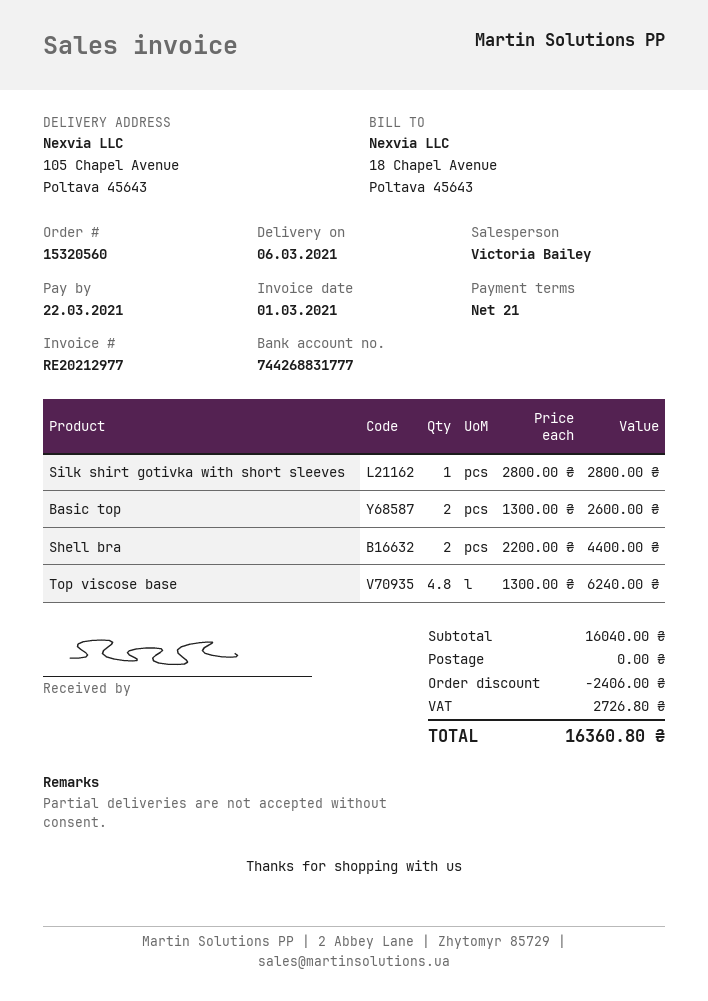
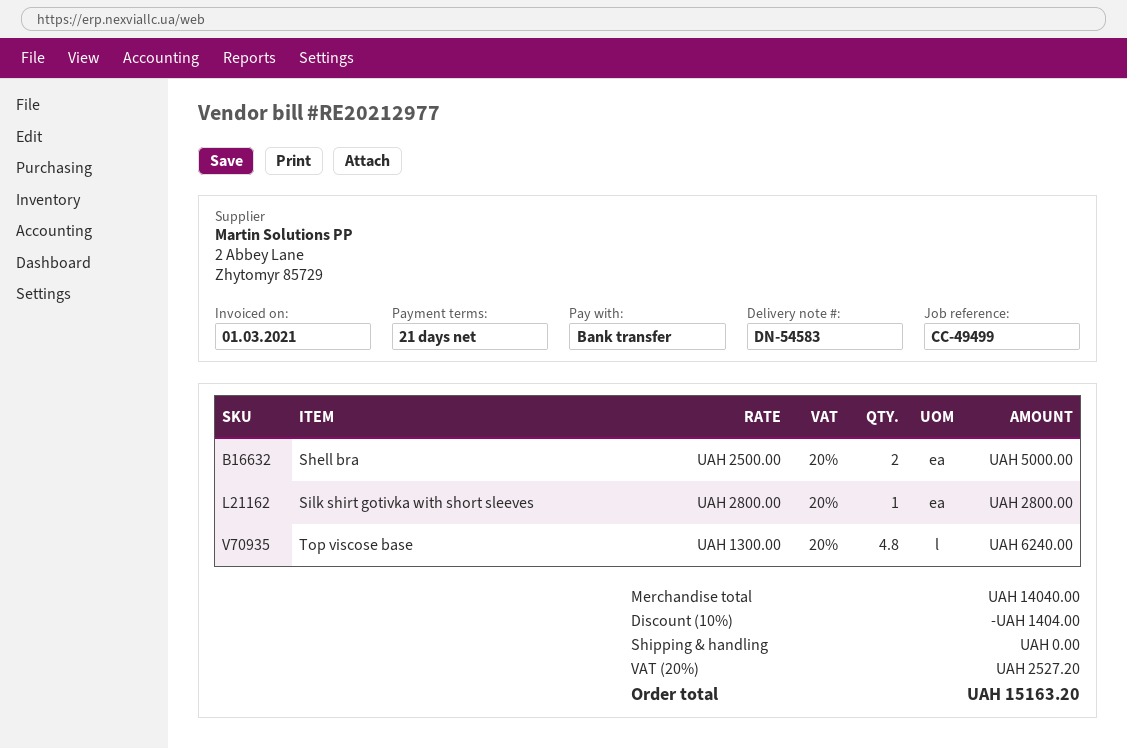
Basic top: 2 x 1300.00 = 2600.00 -> none
Shell bra: 2 x 2200.00 = 4400.00 -> 2 x 2500.00 = 5000.00
subtotal: 16040.00 -> 14040.00
discount: 2406.00 -> 1404.00
tax: 2726.80 -> 2527.20
total: 16360.80 -> 15163.20

